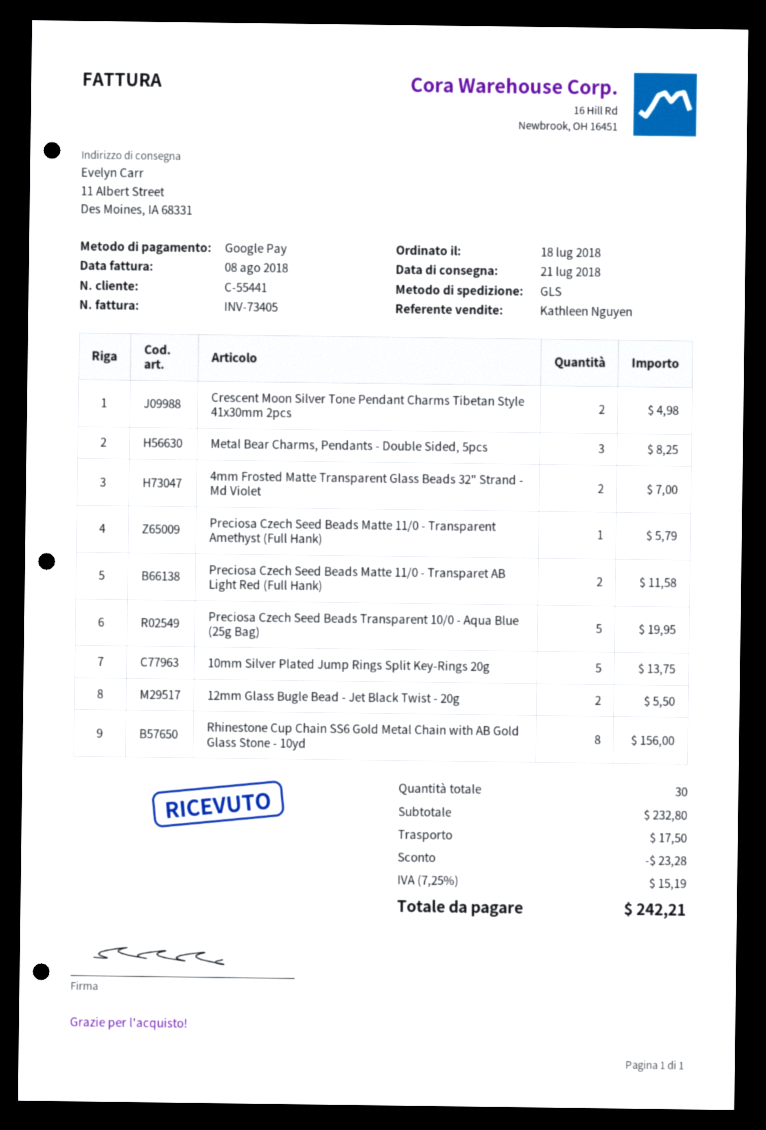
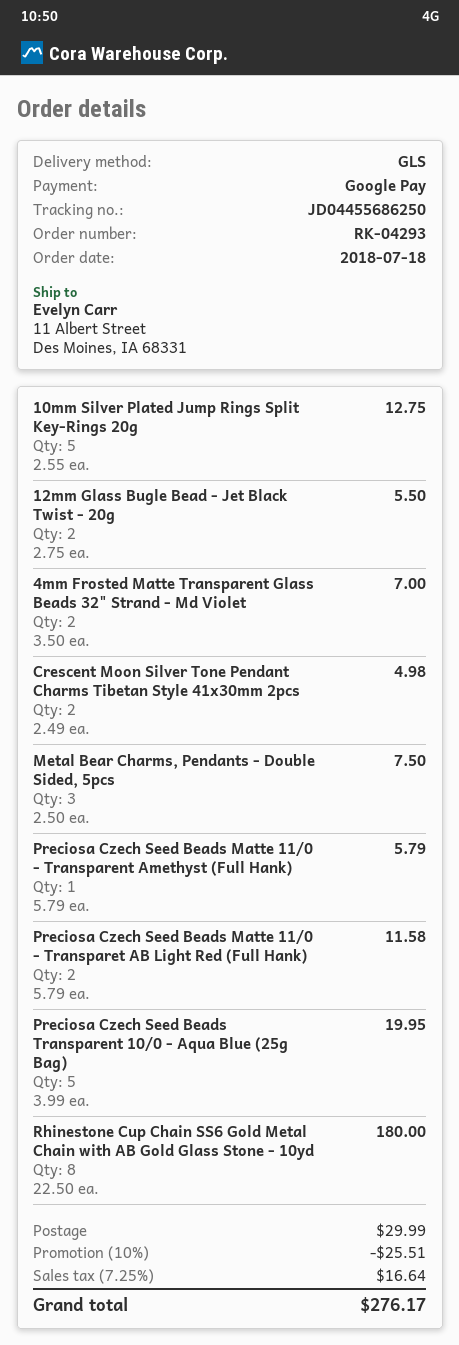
Metal Bear Charms, Pendants - Double Sided, 5pcs: 3 for 8.25 -> 3 for 7.50
10mm Silver Plated Jump Rings Split Key-Rings 20g: 5 for 13.75 -> 5 for 12.75
Rhinestone Cup Chain SS6 Gold Metal Chain with AB Gold Glass Stone - 10yd: 8 for 156.00 -> 8 for 180.00
discount: 23.28 -> 25.51
shipping: 17.50 -> 29.99
tax: 7.25% = 15.19 -> 7.25% = 16.64
total: 242.21 -> 276.17

